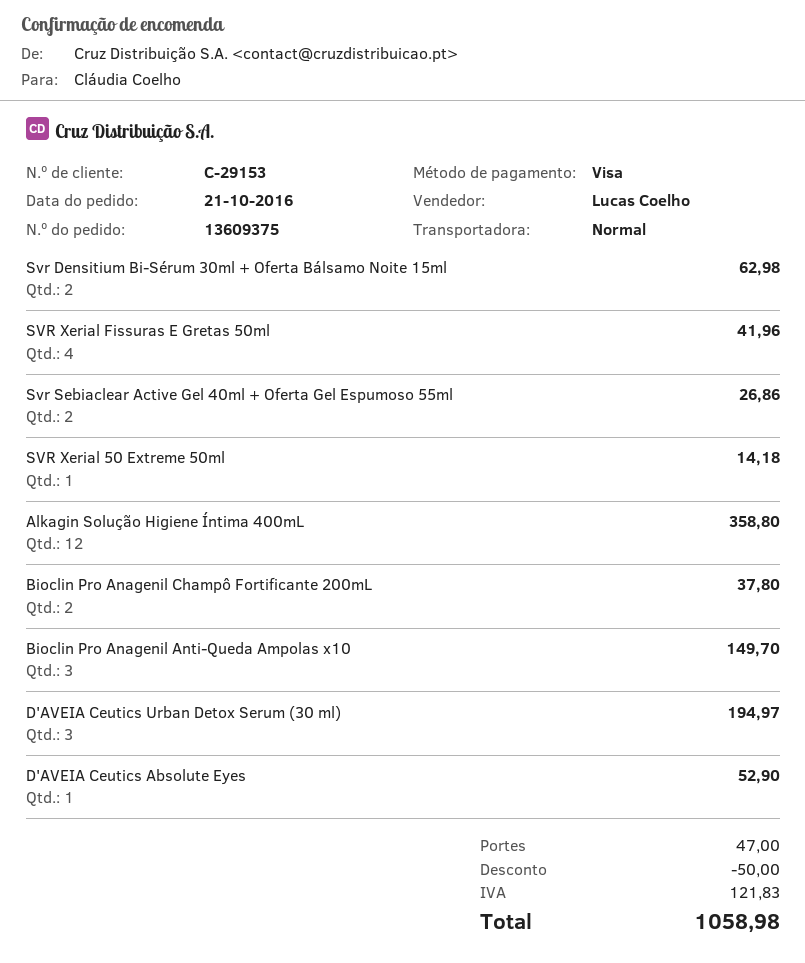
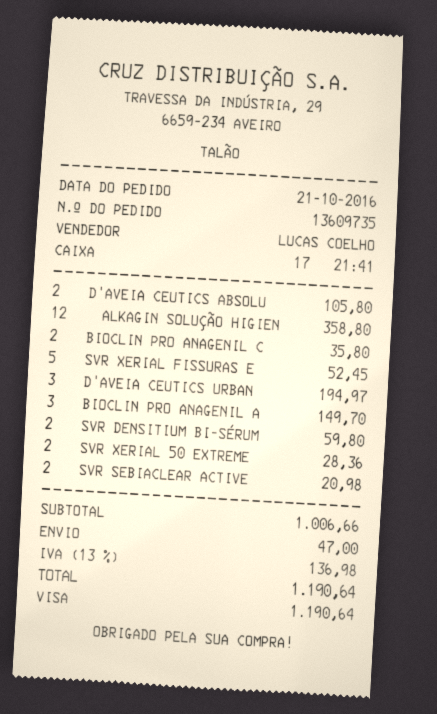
order number: 13609375 -> 13609735
Svr Densitium Bi-Sérum 30ml + Oferta Bálsamo Noite 15ml: 2 for 62.98 -> 2 for 59.80
SVR Xerial Fissuras E Gretas 50ml: 4 for 41.96 -> 5 for 52.45
Svr Sebiaclear Active Gel 40ml + Oferta Gel Espumoso 55ml: 2 for 26.86 -> 2 for 20.98
SVR Xerial 50 Extreme 50ml: 1 for 14.18 -> 2 for 28.36
Bioclin Pro Anagenil Champô Fortificante 200mL: 2 for 37.80 -> 2 for 35.80
D'AVEIA Ceutics Absolute Eyes: 1 for 52.90 -> 2 for 105.80
discount: 50.00 -> none
tax: 121.83 -> 136.98
total: 1058.98 -> 1190.64

